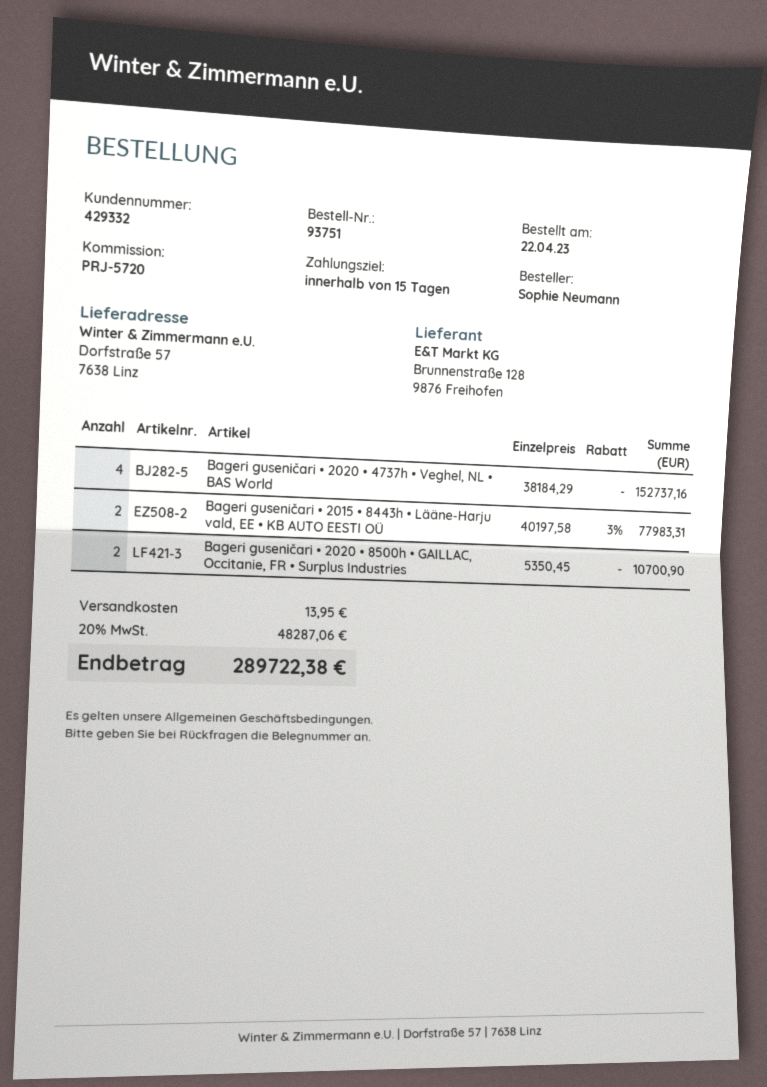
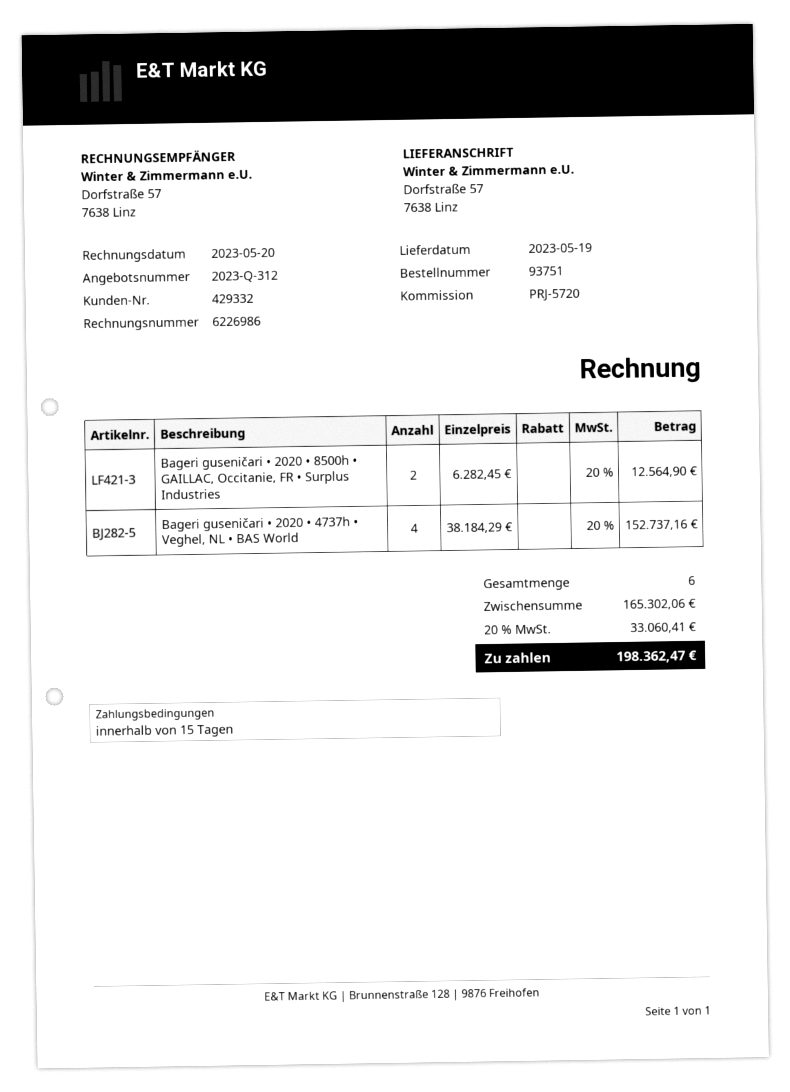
Bageri guseničari • 2015 • 8443h • Lääne-Harju vald, EE • KB AUTO EESTI OÜ: 2 x 40197.58 - 3% = 77983.31 -> none
Bageri guseničari • 2020 • 8500h • GAILLAC, Occitanie, FR • Surplus Industries: 2 x 5350.45 = 10700.90 -> 2 x 6282.45 = 12564.90
shipping: 13.95 -> none
tax: 20% = 48287.06 -> 20% = 33060.41
total: 289722.38 -> 198362.47

